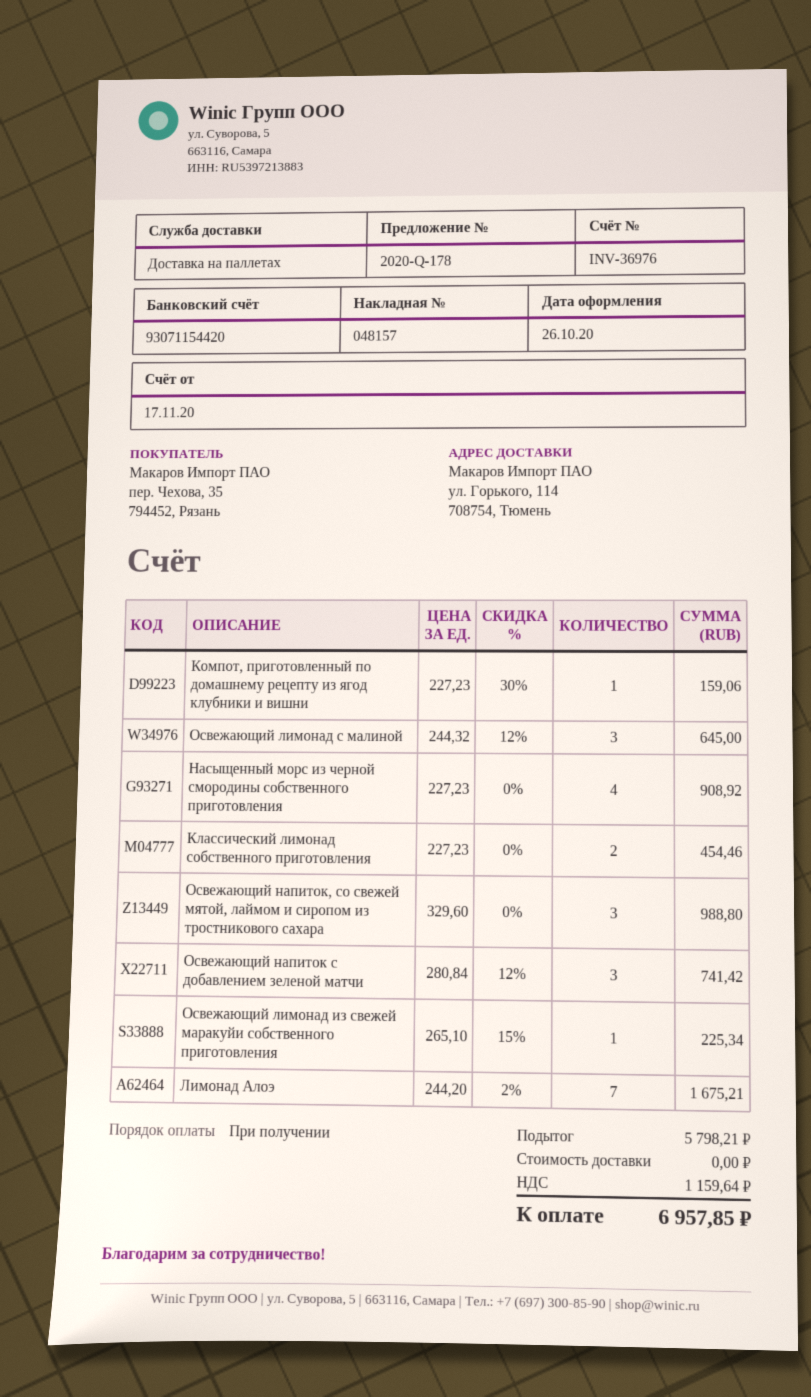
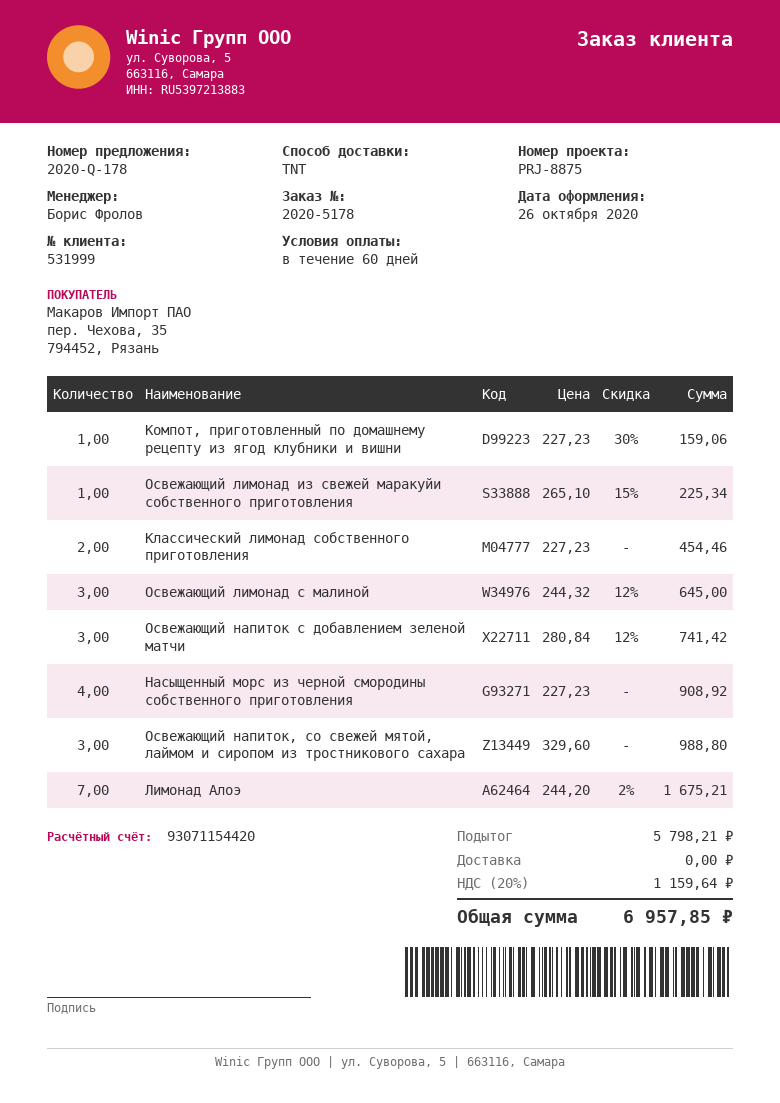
payment terms: on receipt -> 60 days
shipping method: pallet freight -> TNT

